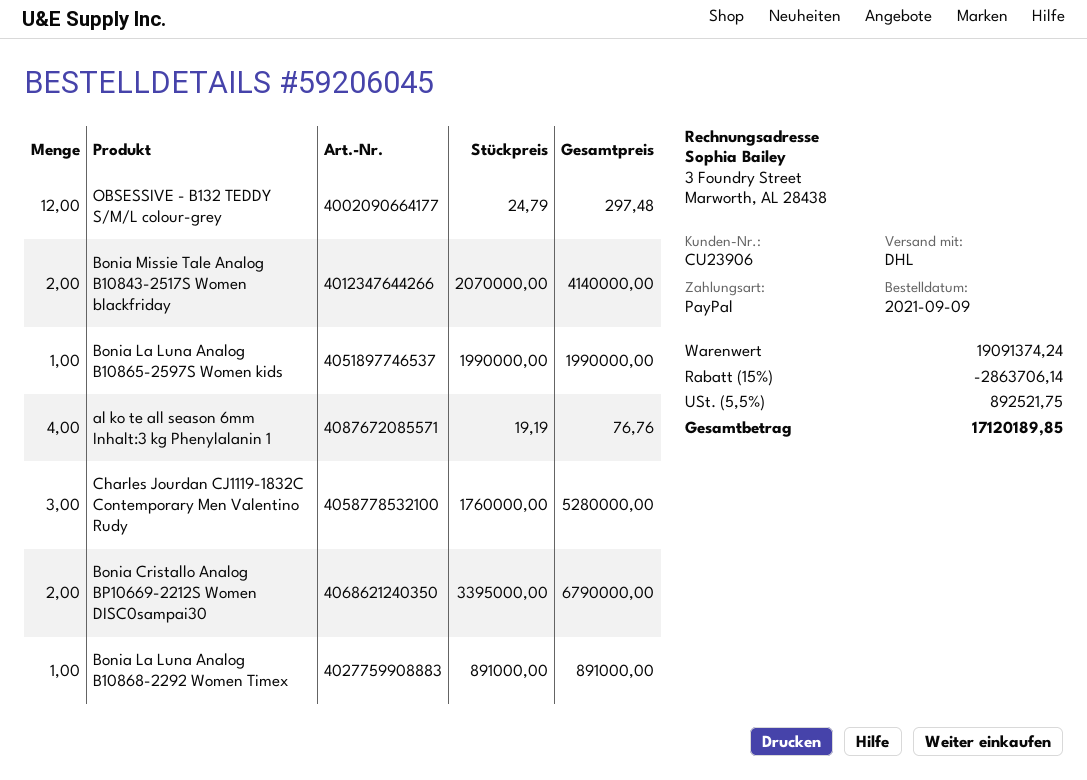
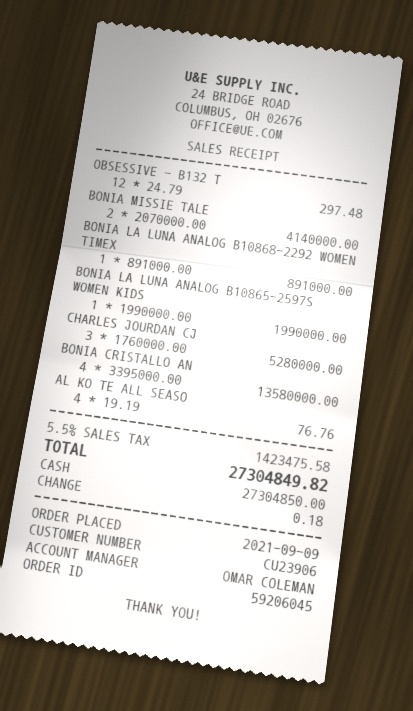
payment method: PayPal -> cash
Bonia Cristallo Analog BP10669-2212S Women DISC0sampai30: 2 x 3395000.00 = 6790000.00 -> 4 x 3395000.00 = 13580000.00
discount: 15% = 2863706.14 -> none
tax: 5.5% = 892521.75 -> 5.5% = 1423475.58
total: 17120189.85 -> 27304849.82

